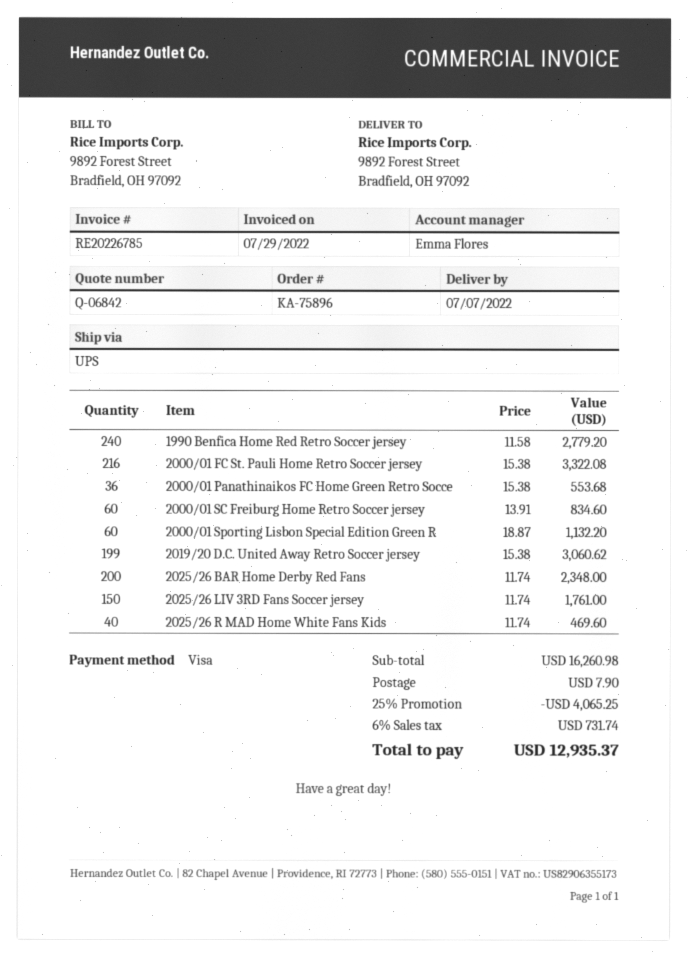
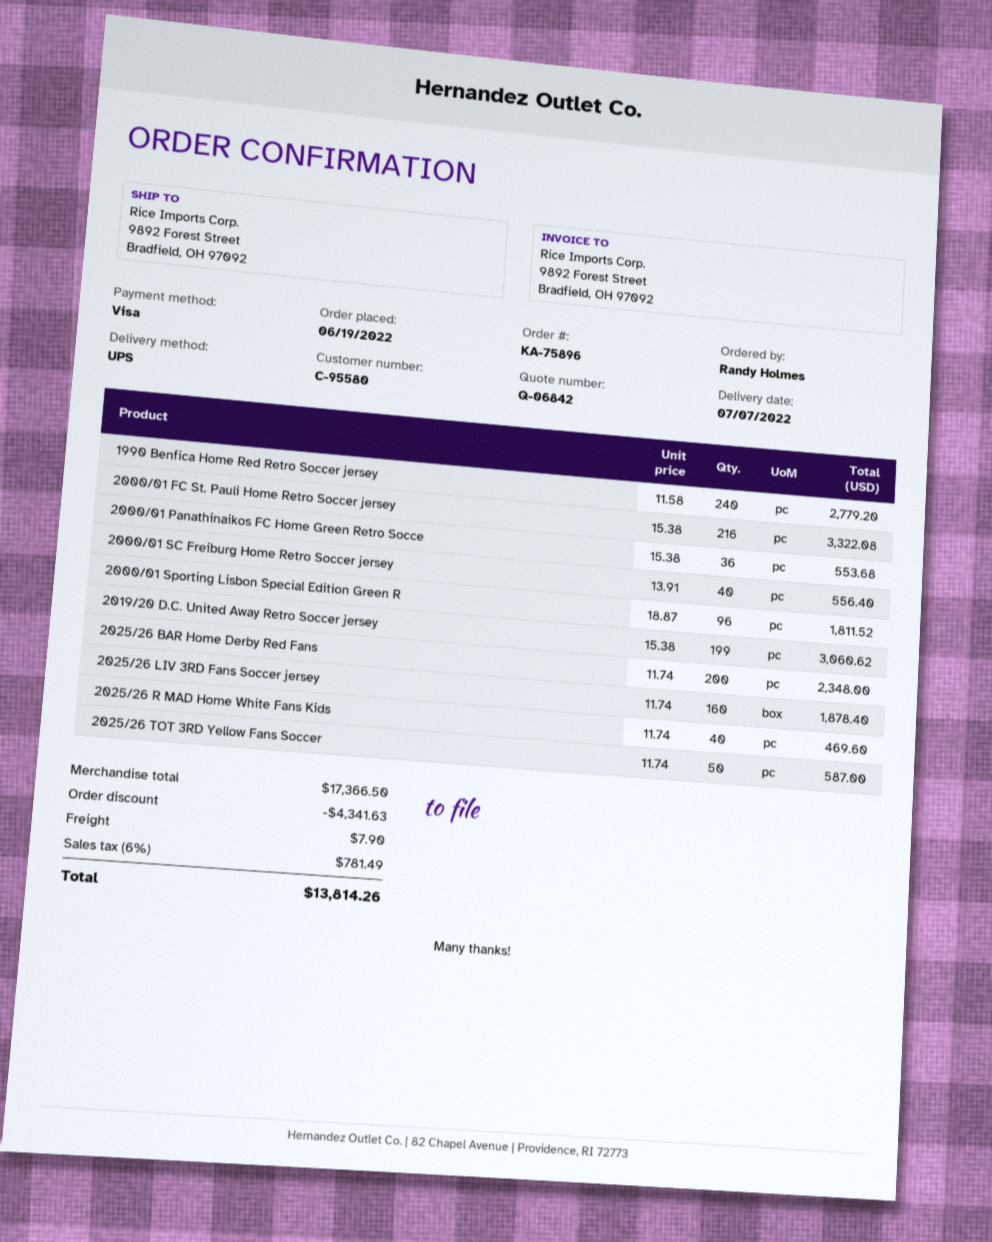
2000/01 SC Freiburg Home Retro Soccer jersey: 60 x 13.91 = 834.60 -> 40 x 13.91 = 556.40
2000/01 Sporting Lisbon Special Edition Green R: 60 x 18.87 = 1132.20 -> 96 x 18.87 = 1811.52
2025/26 LIV 3RD Fans Soccer jersey: 150 x 11.74 = 1761.00 -> 160 x 11.74 = 1878.40
2025/26 TOT 3RD Yellow Fans Soccer: none -> 50 x 11.74 = 587.00
subtotal: 16260.98 -> 17366.50
discount: 4065.25 -> 4341.63
tax: 6% = 731.74 -> 6% = 781.49
total: 12935.37 -> 13814.26

